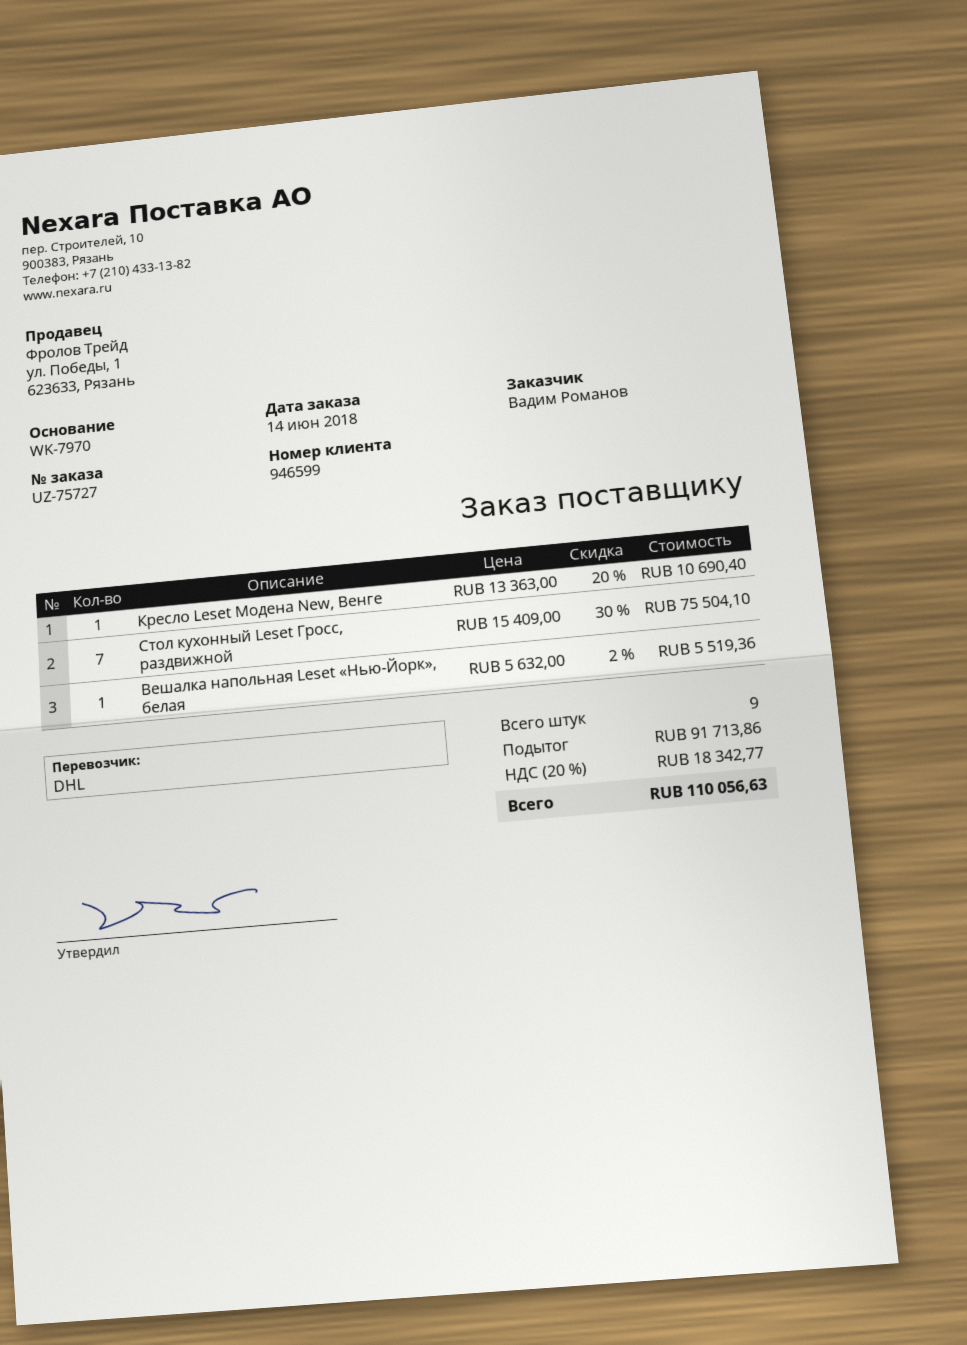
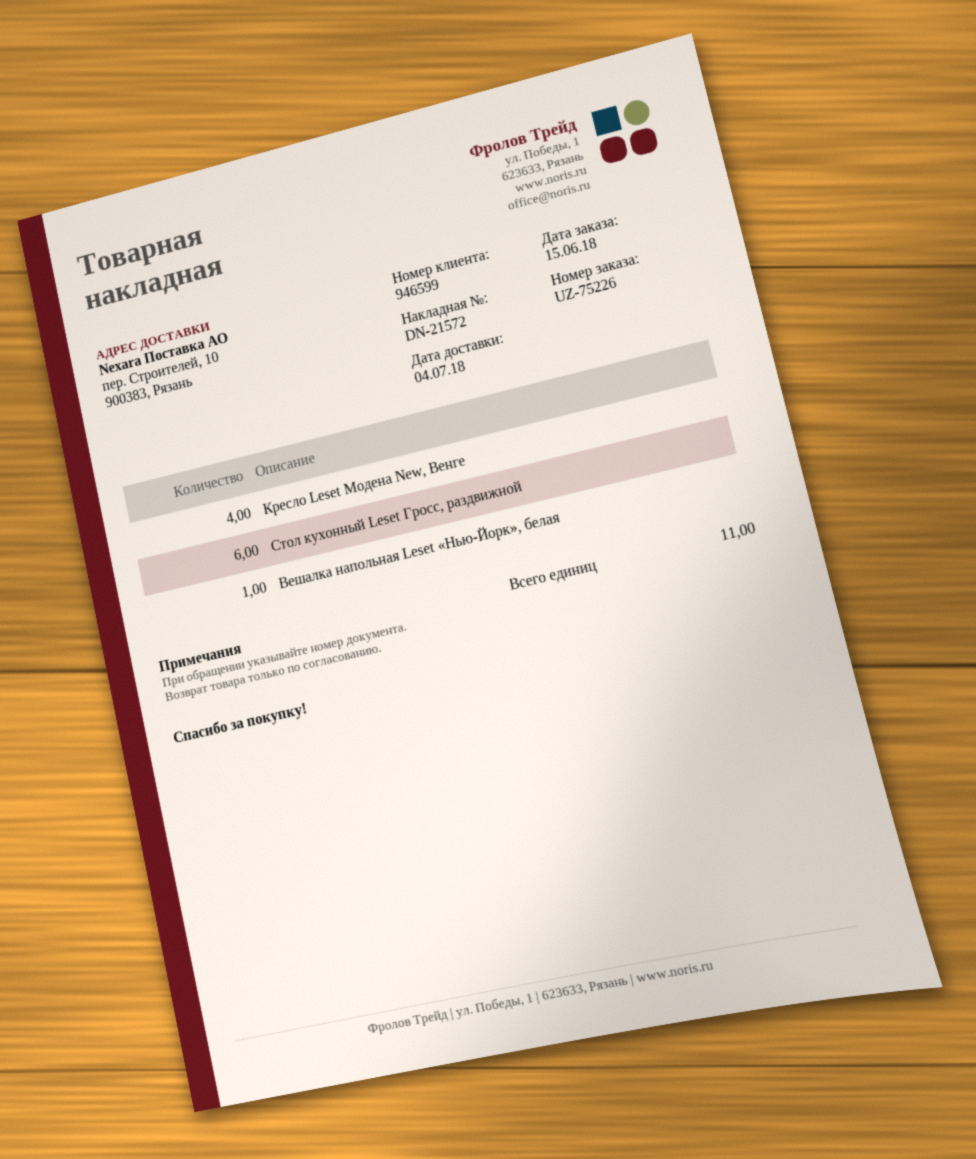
order number: UZ-75727 -> UZ-75226
order date: 2018-06-14 -> 2018-06-15
Кресло Leset Модена New, Венге: 1 -> 4
Стол кухонный Leset Гросс, раздвижной: 7 -> 6
total quantity: 9 -> 11

